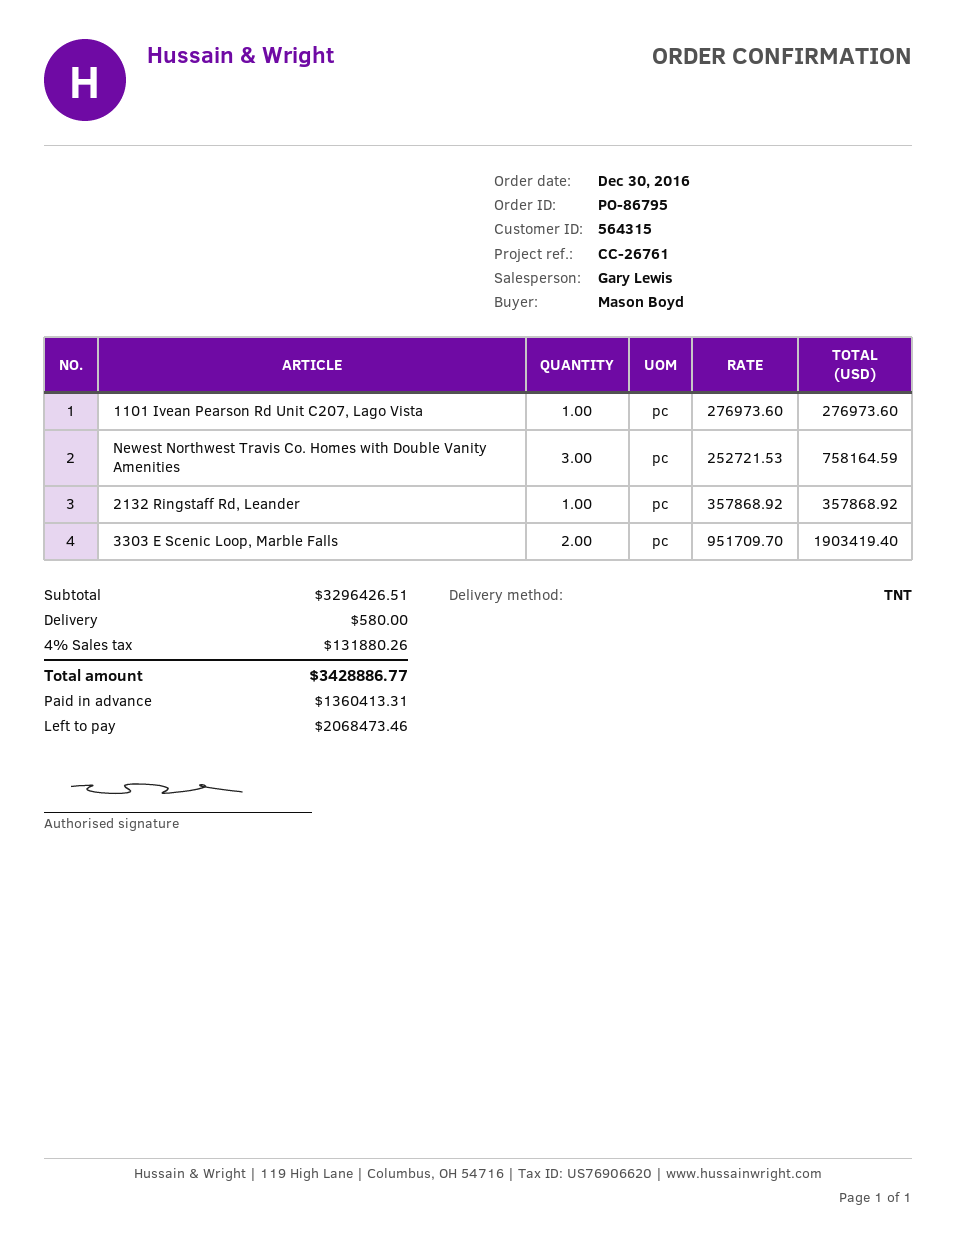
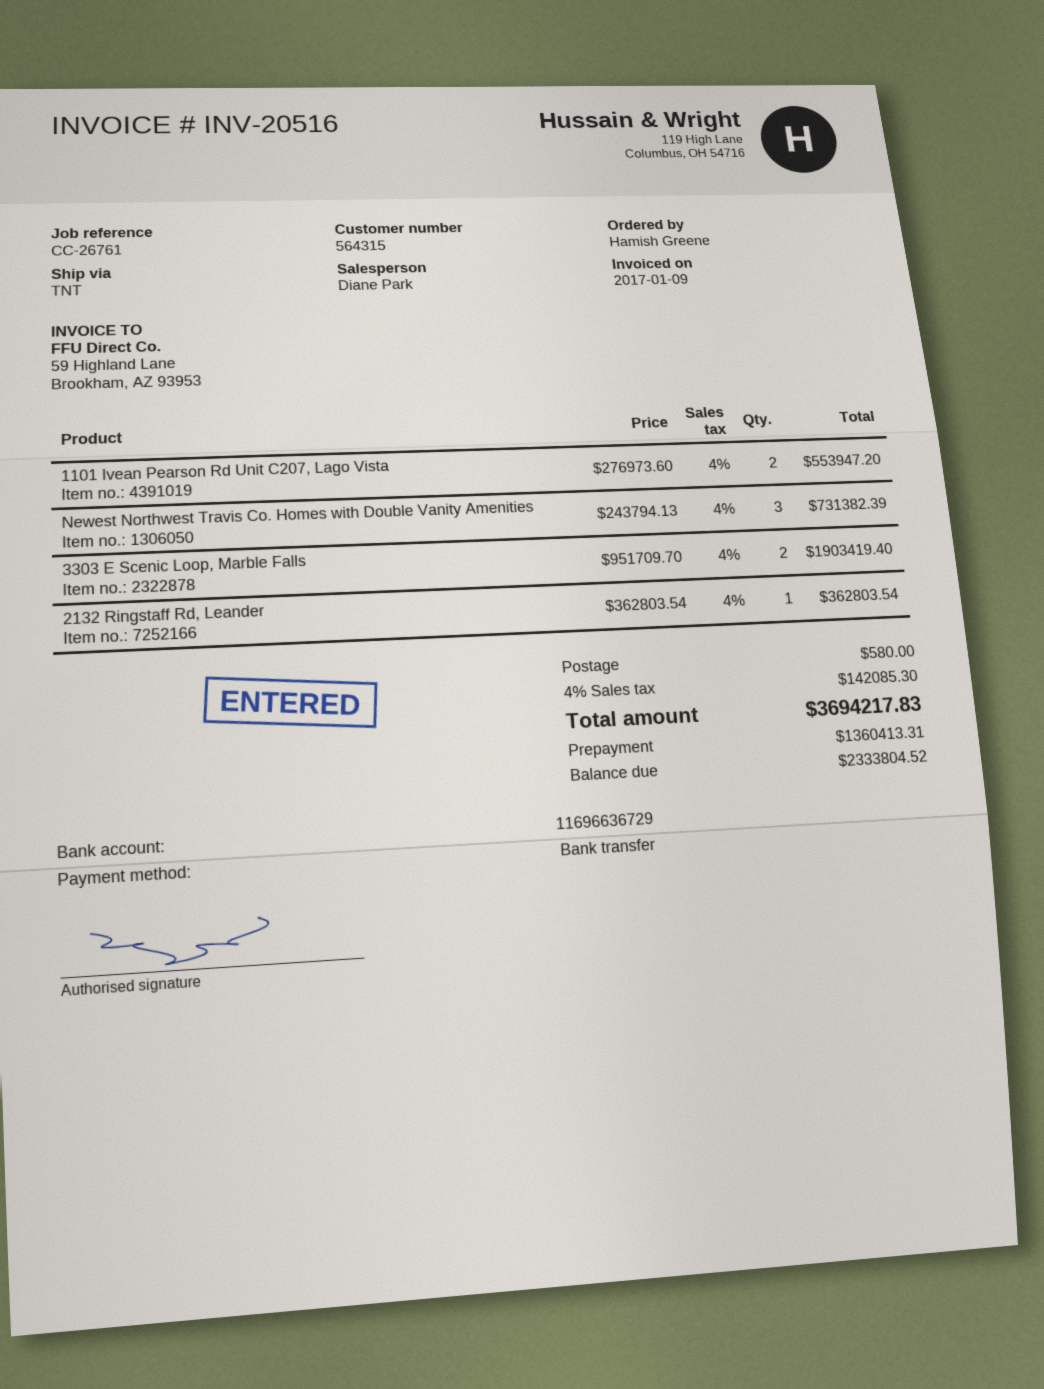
ordered by: Mason Boyd -> Hamish Greene
sales rep: Gary Lewis -> Diane Park
1101 Ivean Pearson Rd Unit C207, Lago Vista: 1 x 276973.60 = 276973.60 -> 2 x 276973.60 = 553947.20
Newest Northwest Travis Co. Homes with Double Vanity Amenities: 3 x 252721.53 = 758164.59 -> 3 x 243794.13 = 731382.39
2132 Ringstaff Rd, Leander: 1 x 357868.92 = 357868.92 -> 1 x 362803.54 = 362803.54
tax: 4% = 131880.26 -> 4% = 142085.30
total: 3428886.77 -> 3694217.83
balance: 2068473.46 -> 2333804.52

